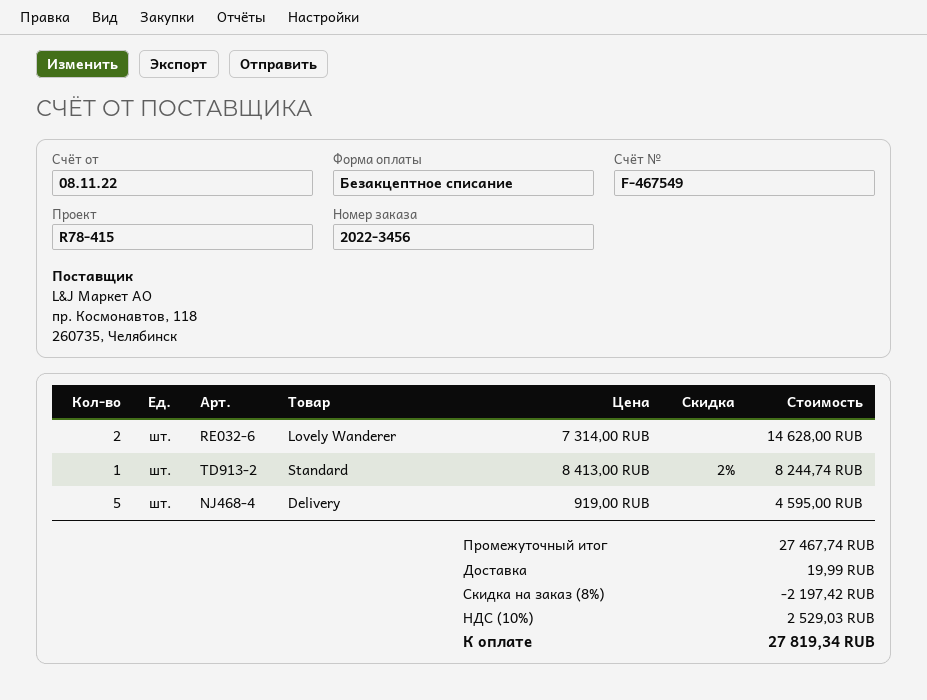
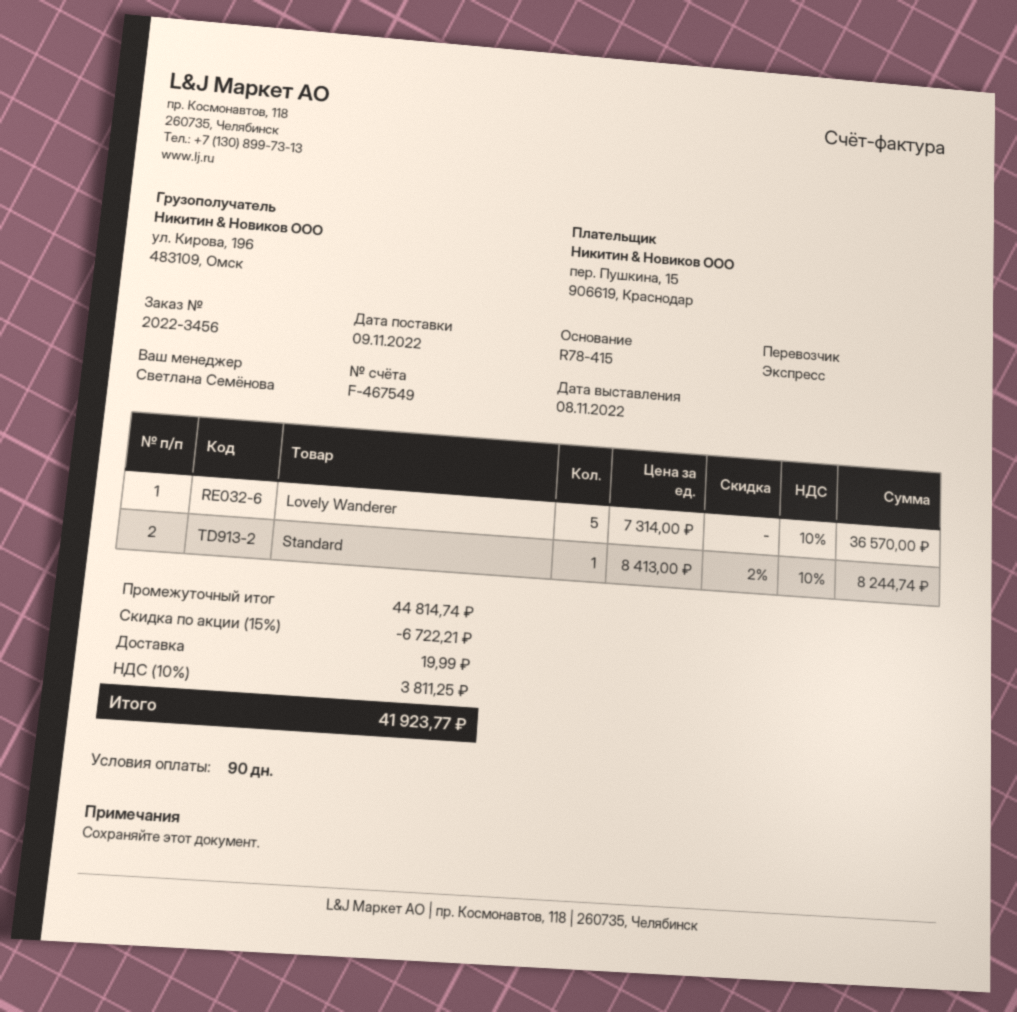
Lovely Wanderer: 2 x 7314.00 = 14628.00 -> 5 x 7314.00 = 36570.00
Delivery: 5 x 919.00 = 4595.00 -> none
subtotal: 27467.74 -> 44814.74
discount: 8% = 2197.42 -> 15% = 6722.21
tax: 10% = 2529.03 -> 10% = 3811.25
total: 27819.34 -> 41923.77

